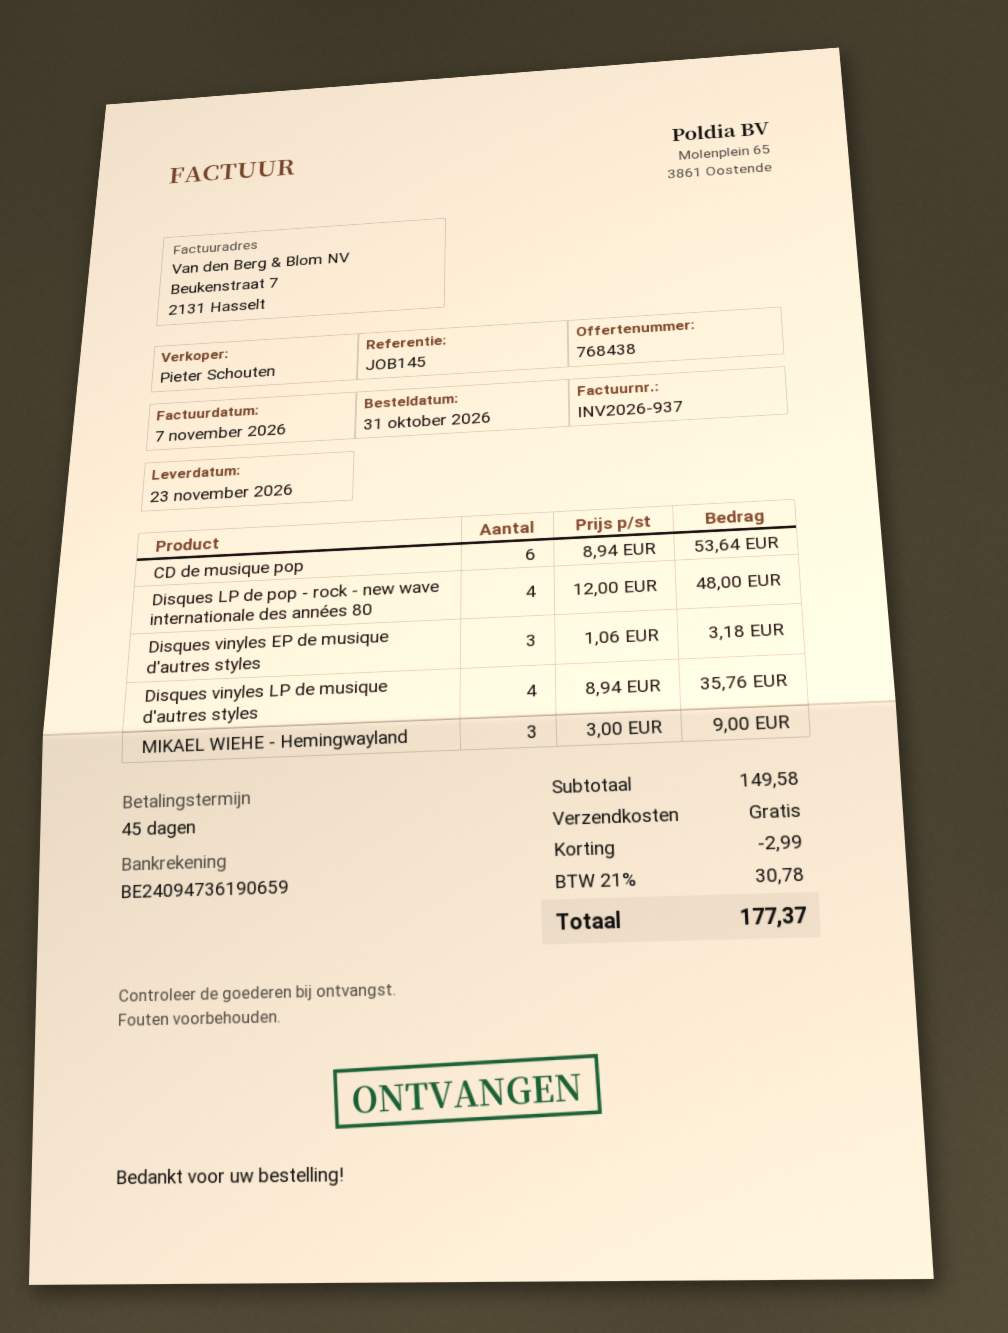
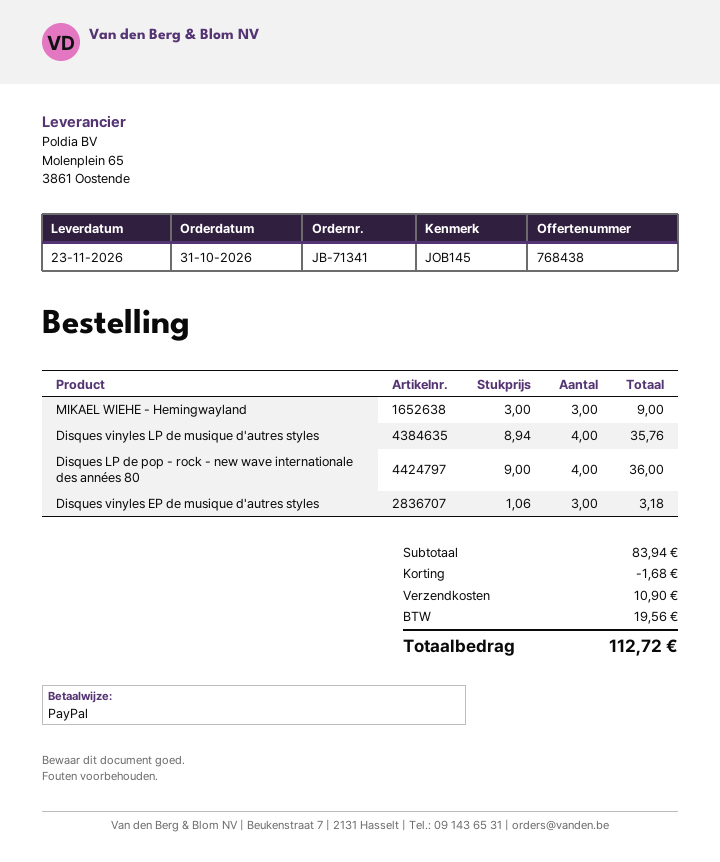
CD de musique pop: 6 x 8.94 = 53.64 -> none
Disques LP de pop - rock - new wave internationale des années 80: 4 x 12.00 = 48.00 -> 4 x 9.00 = 36.00
subtotal: 149.58 -> 83.94
discount: 2.99 -> 1.68
shipping: 0.00 -> 10.90
tax: 30.78 -> 19.56
total: 177.37 -> 112.72

